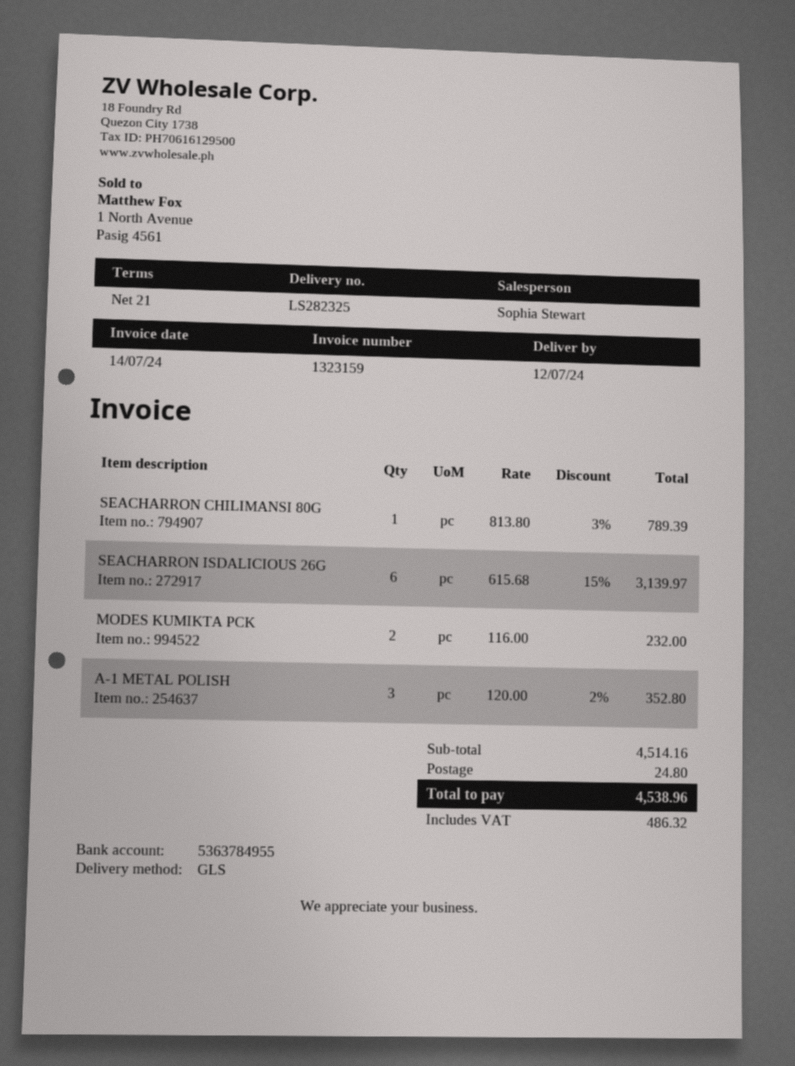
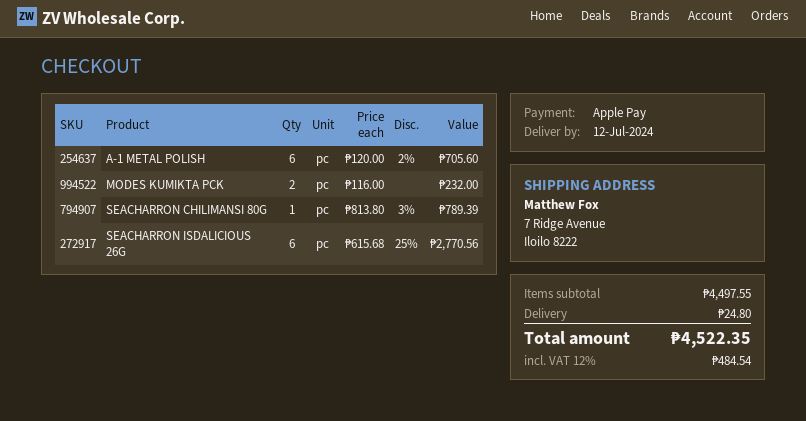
SEACHARRON ISDALICIOUS 26G: 6 x 615.68 - 15% = 3139.97 -> 6 x 615.68 - 25% = 2770.56
A-1 METAL POLISH: 3 x 120.00 - 2% = 352.80 -> 6 x 120.00 - 2% = 705.60
subtotal: 4514.16 -> 4497.55
tax: 486.32 -> 484.54
total: 4538.96 -> 4522.35

